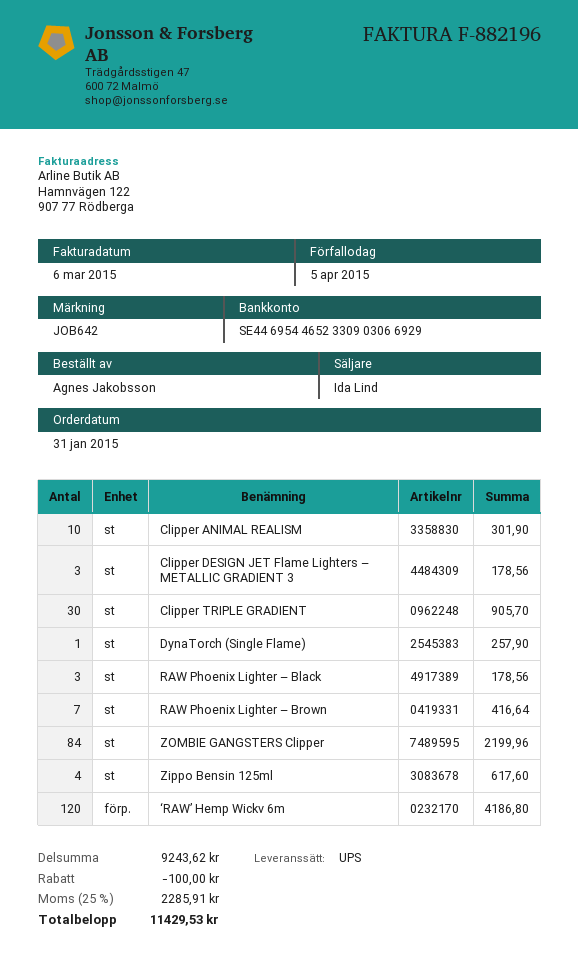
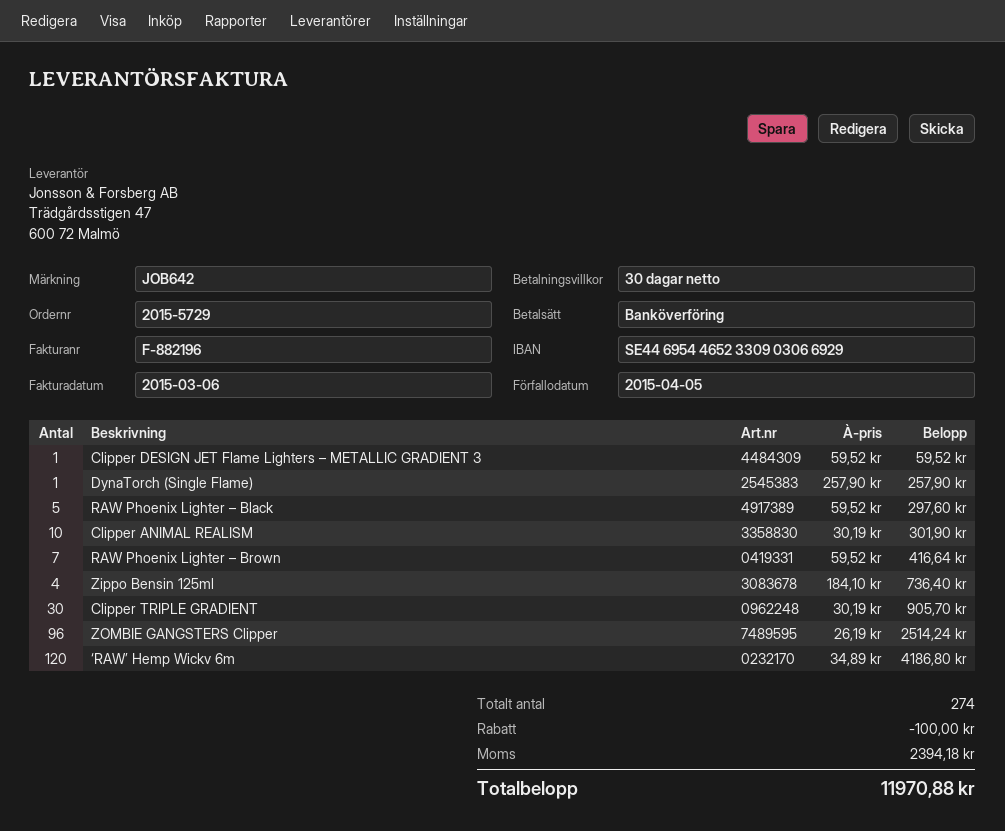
Clipper DESIGN JET Flame Lighters – METALLIC GRADIENT 3: 3 for 178.56 -> 1 for 59.52
RAW Phoenix Lighter – Black: 3 for 178.56 -> 5 for 297.60
ZOMBIE GANGSTERS Clipper: 84 for 2199.96 -> 96 for 2514.24
Zippo Bensin 125ml: 4 for 617.60 -> 4 for 736.40
tax: 2285.91 -> 2394.18
total: 11429.53 -> 11970.88

